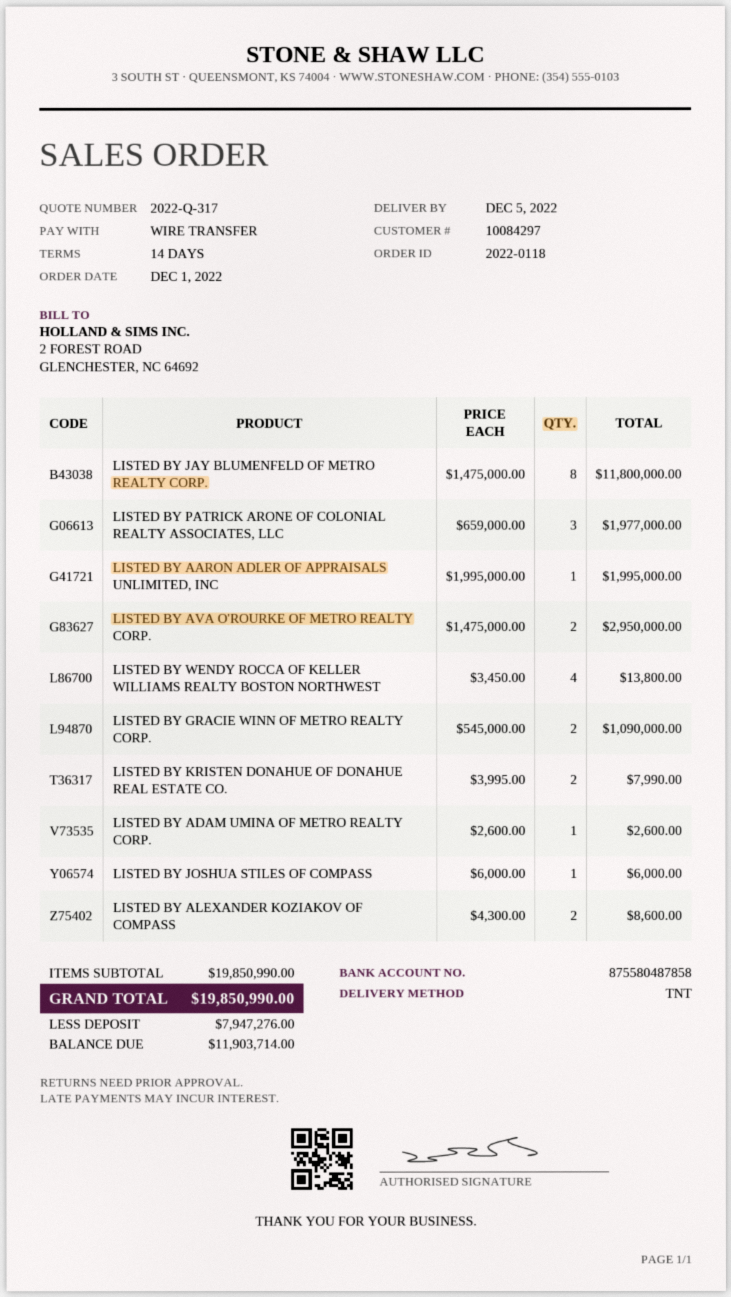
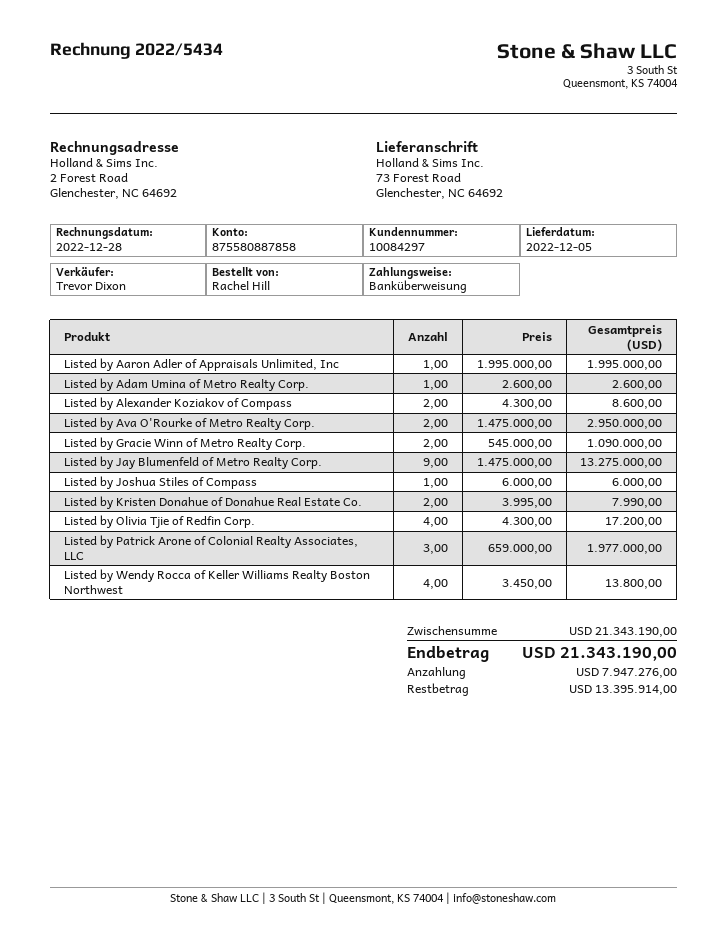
bank account: 875580487858 -> 875580887858
LISTED BY JAY BLUMENFELD OF METRO REALTY CORP.: 8 x 1475000.00 = 11800000.00 -> 9 x 1475000.00 = 13275000.00
Listed by Olivia Tjie of Redfin Corp.: none -> 4 x 4300.00 = 17200.00
subtotal: 19850990.00 -> 21343190.00
total: 19850990.00 -> 21343190.00
balance: 11903714.00 -> 13395914.00

